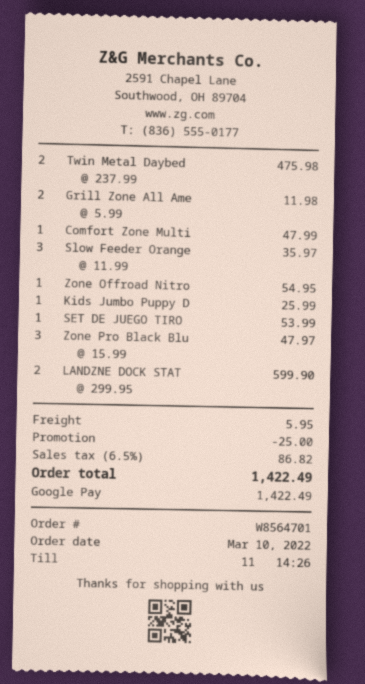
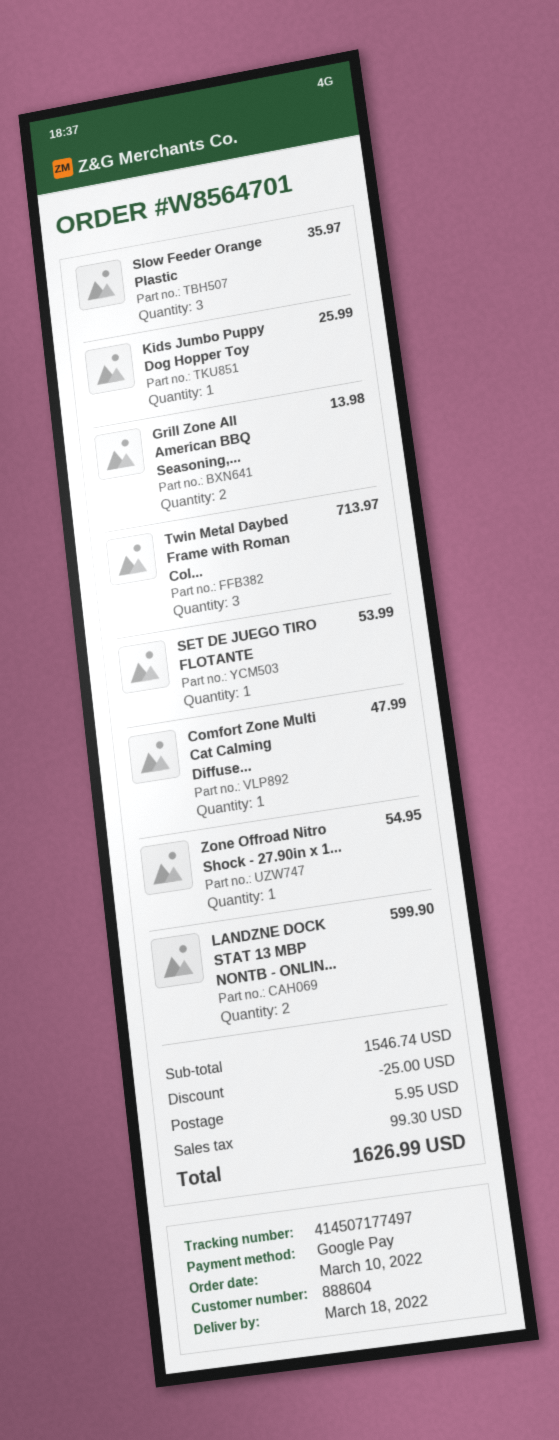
Twin Metal Daybed: 2 for 475.98 -> 3 for 713.97
Grill Zone All Ame: 2 for 11.98 -> 2 for 13.98
Zone Pro Black Blu: 3 for 47.97 -> none
tax: 86.82 -> 99.30
total: 1422.49 -> 1626.99

